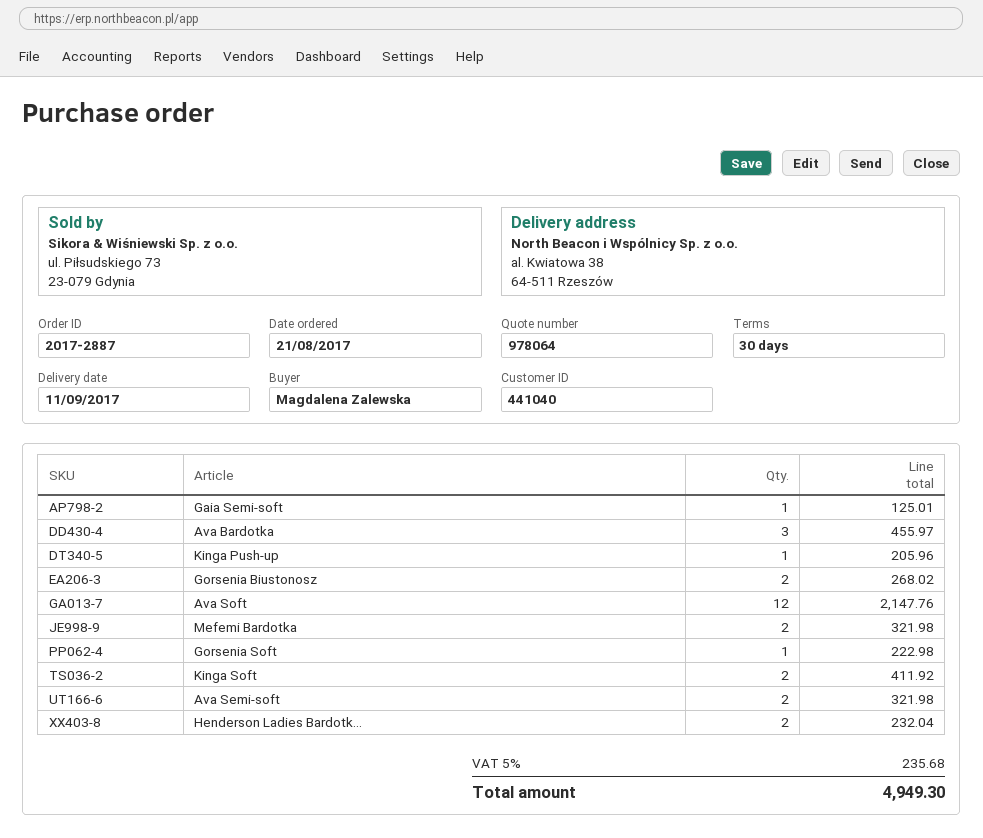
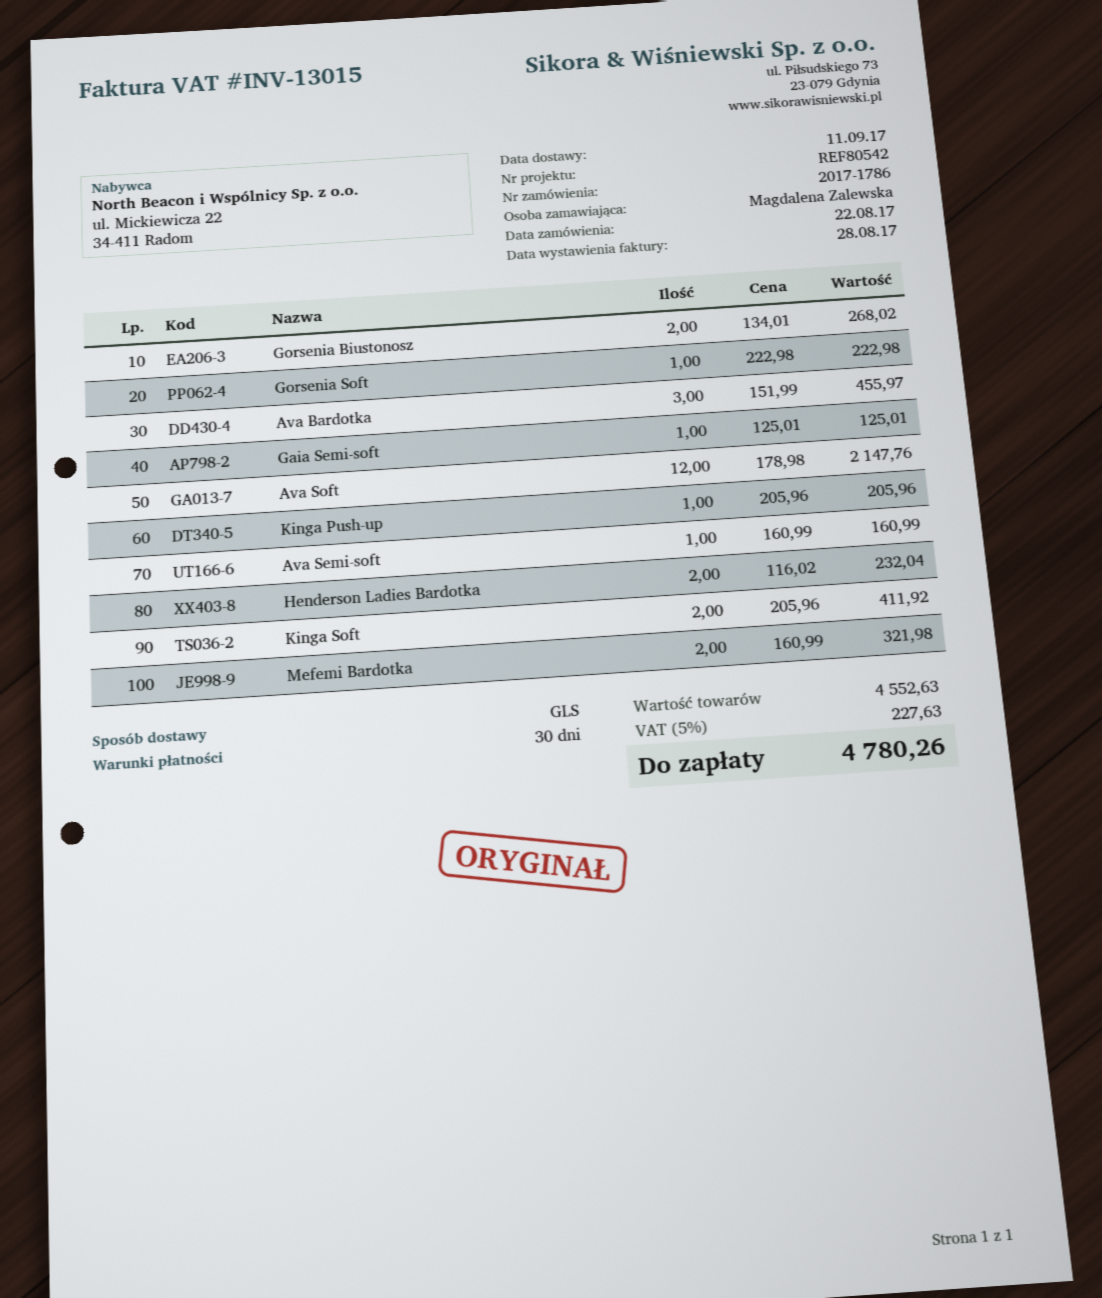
order number: 2017-2887 -> 2017-1786
order date: 2017-08-21 -> 2017-08-22
Ava Semi-soft: 2 for 321.98 -> 1 for 160.99
tax: 5% = 235.68 -> 5% = 227.63
total: 4949.30 -> 4780.26

